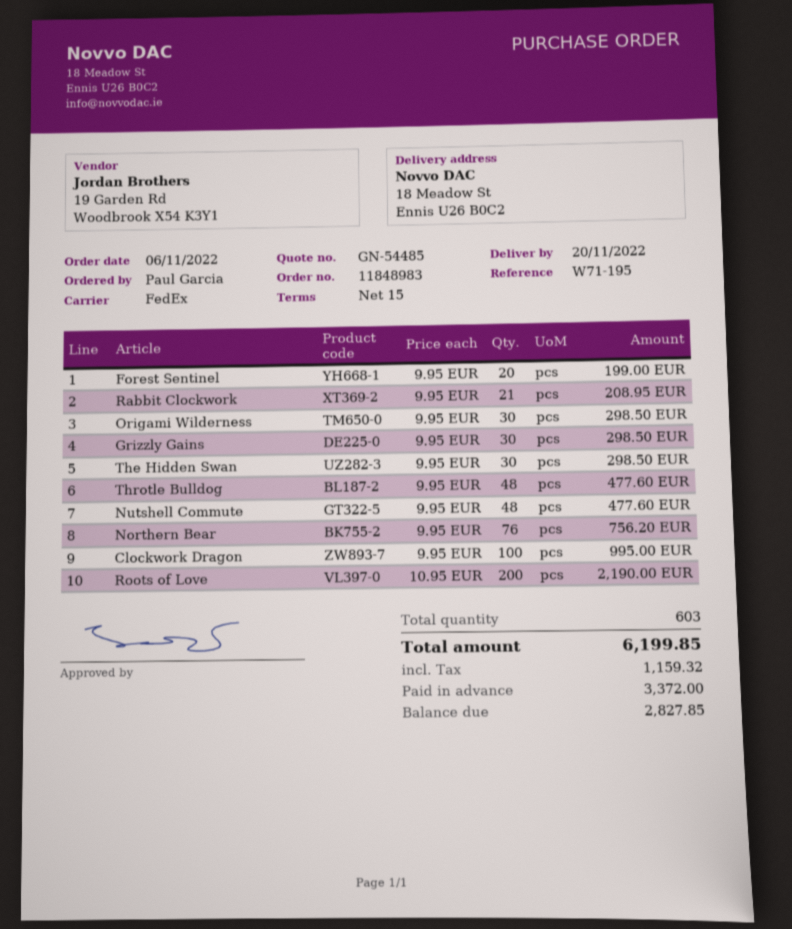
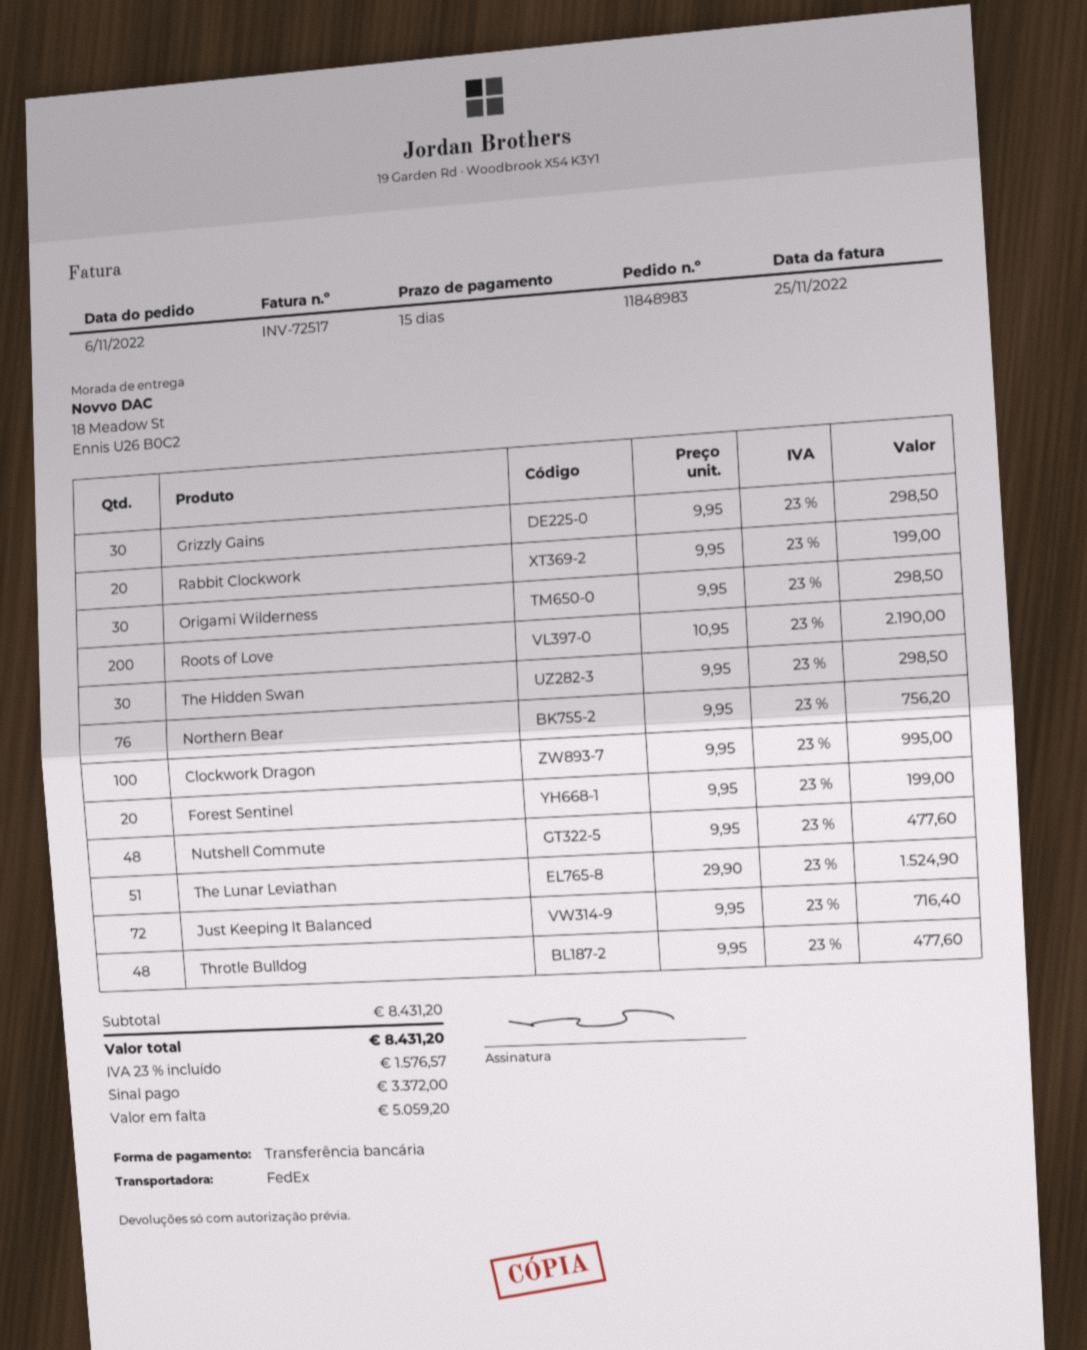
Rabbit Clockwork: 21 x 9.95 = 208.95 -> 20 x 9.95 = 199.00
The Lunar Leviathan: none -> 51 x 29.90 = 1524.90
Just Keeping It Balanced: none -> 72 x 9.95 = 716.40
tax: 1159.32 -> 1576.57
total: 6199.85 -> 8431.20
balance: 2827.85 -> 5059.20

